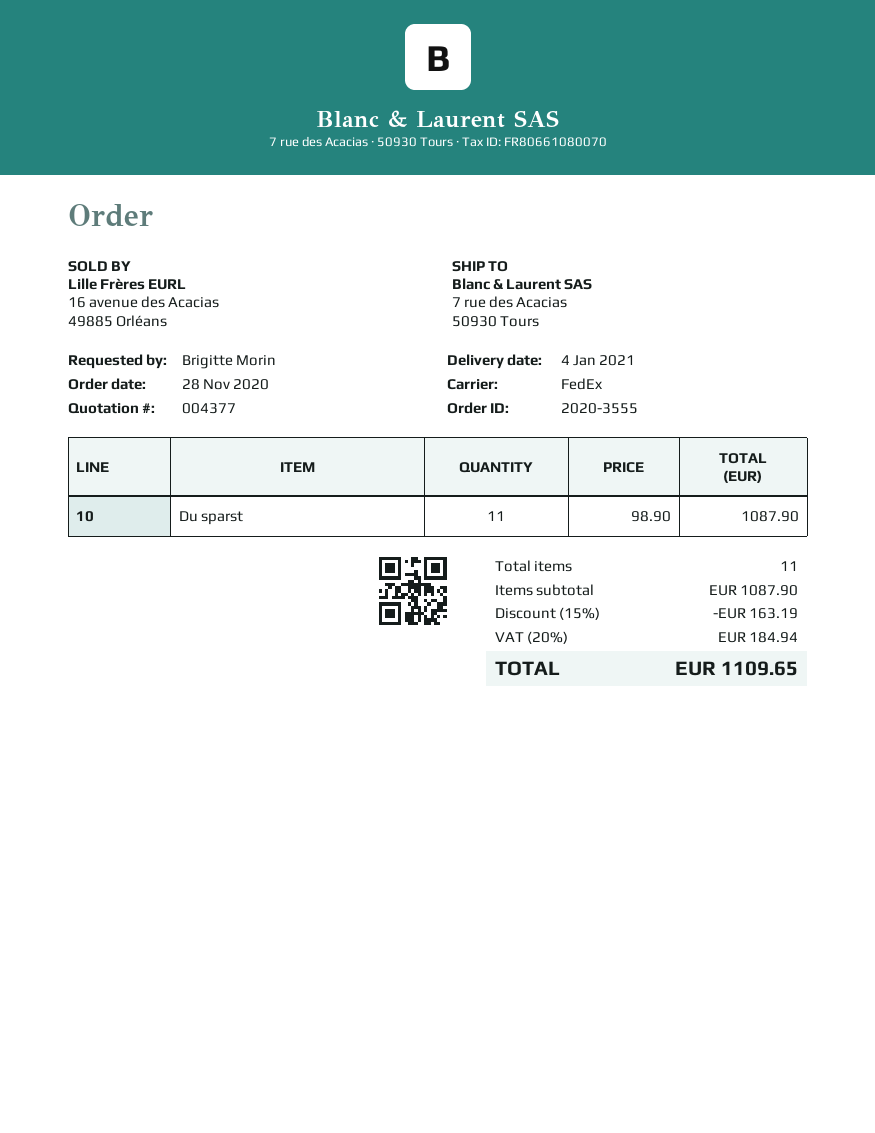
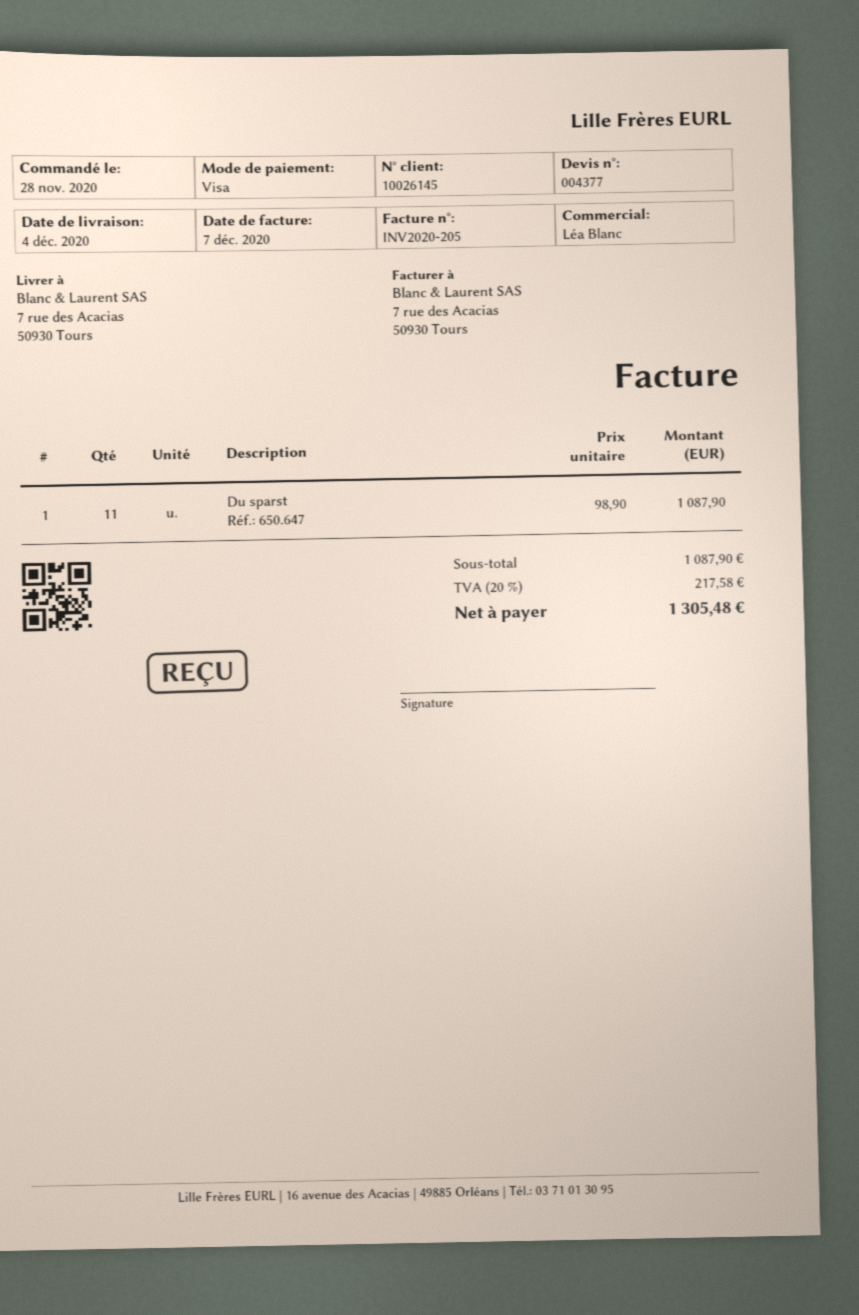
delivery date: 2021-01-04 -> 2020-12-04
discount: 15% = 163.19 -> none
tax: 20% = 184.94 -> 20% = 217.58
total: 1109.65 -> 1305.48

